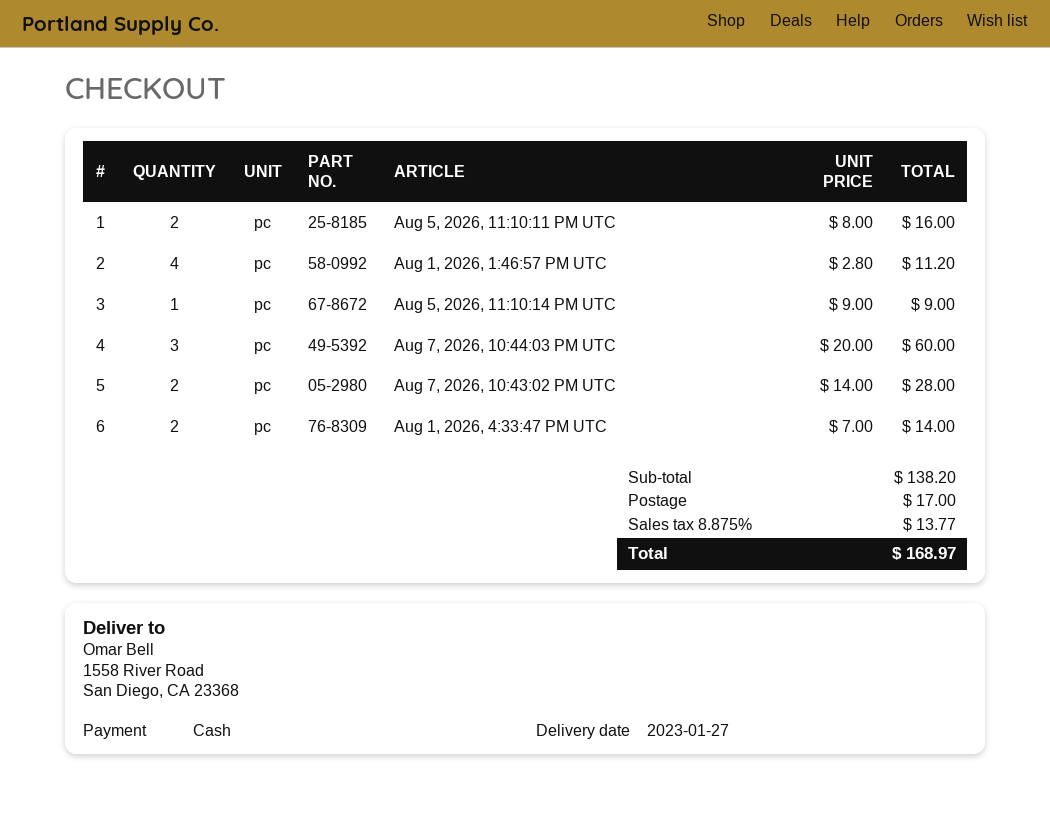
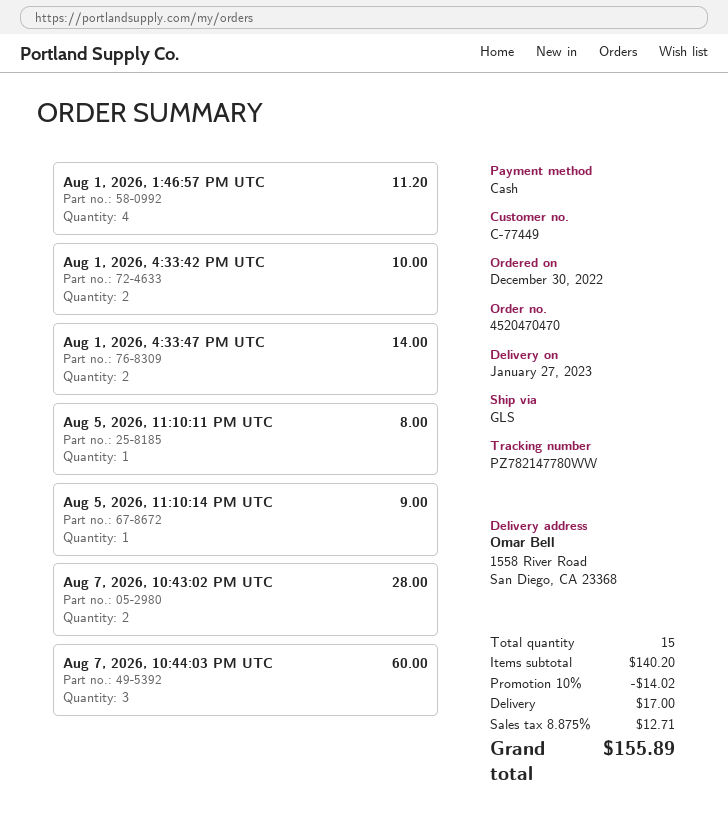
Aug 5, 2026, 11:10:11 PM UTC: 2 for 16.00 -> 1 for 8.00
Aug 1, 2026, 4:33:42 PM UTC: none -> 2 for 10.00
subtotal: 138.20 -> 140.20
discount: none -> 10% = 14.02
tax: 8.875% = 13.77 -> 8.875% = 12.71
total: 168.97 -> 155.89

